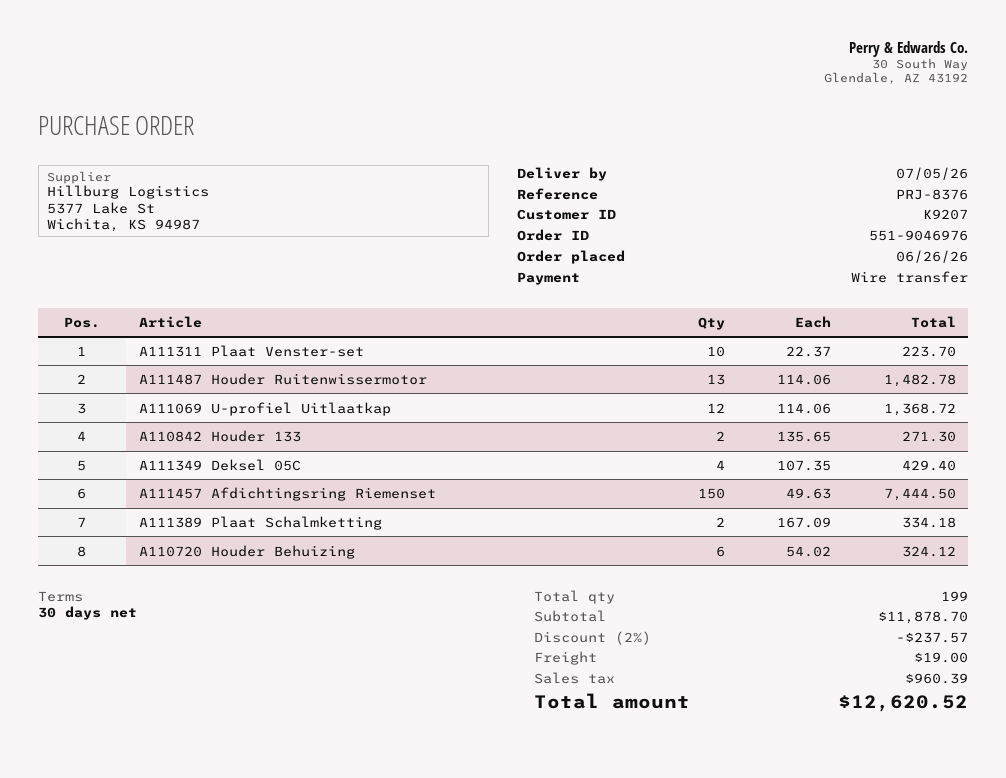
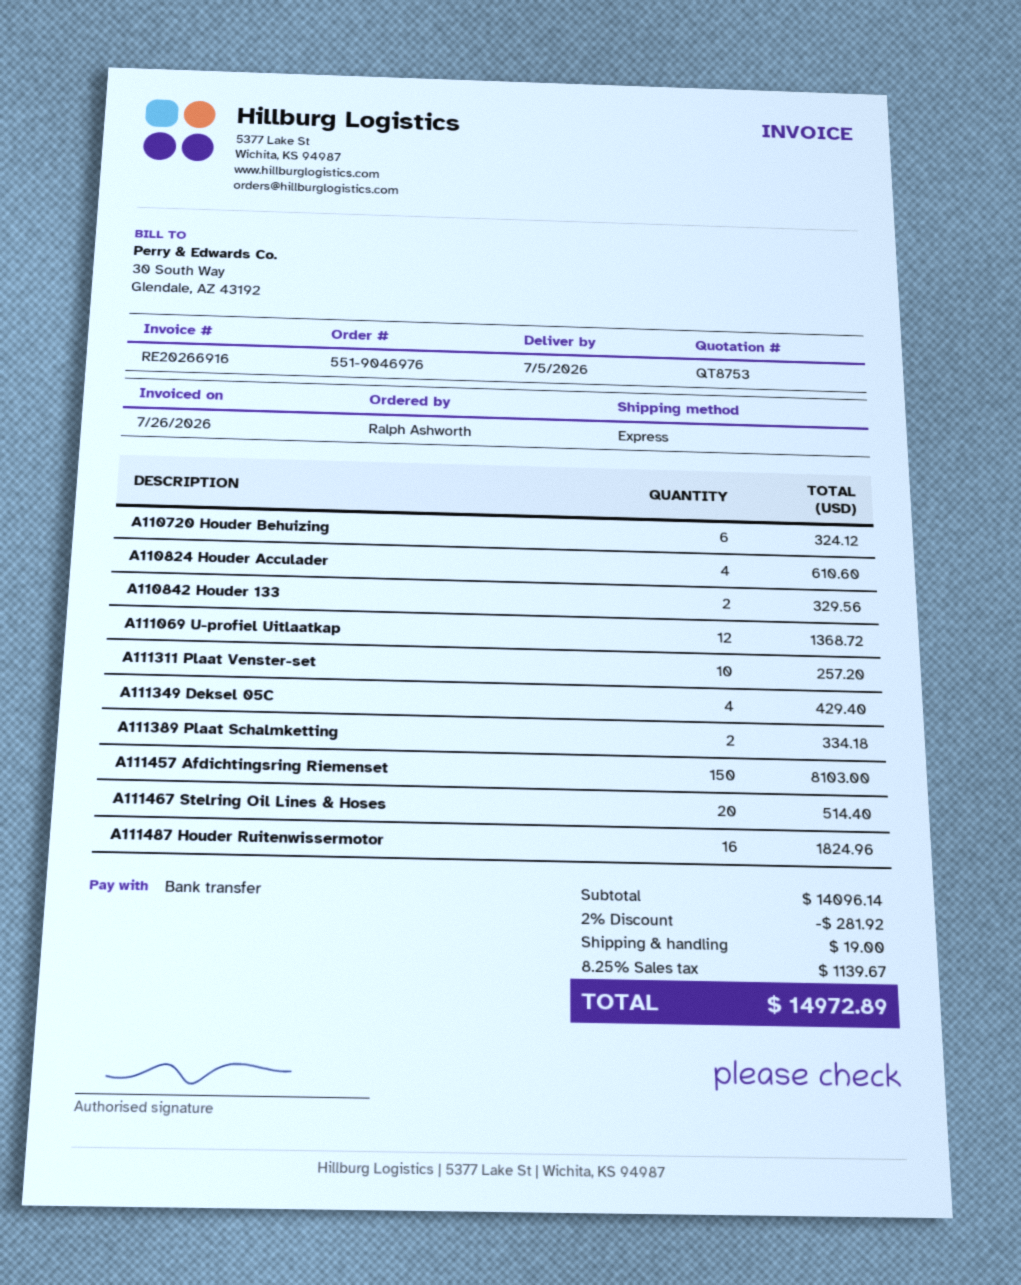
A111311 Plaat Venster-set: 10 for 223.70 -> 10 for 257.20
A111487 Houder Ruitenwissermotor: 13 for 1482.78 -> 16 for 1824.96
A110842 Houder 133: 2 for 271.30 -> 2 for 329.56
A111457 Afdichtingsring Riemenset: 150 for 7444.50 -> 150 for 8103.00
A110824 Houder Acculader: none -> 4 for 610.60
A111467 Stelring Oil Lines & Hoses: none -> 20 for 514.40
subtotal: 11878.70 -> 14096.14
discount: 2% = 237.57 -> 2% = 281.92
tax: 960.39 -> 1139.67
total: 12620.52 -> 14972.89

